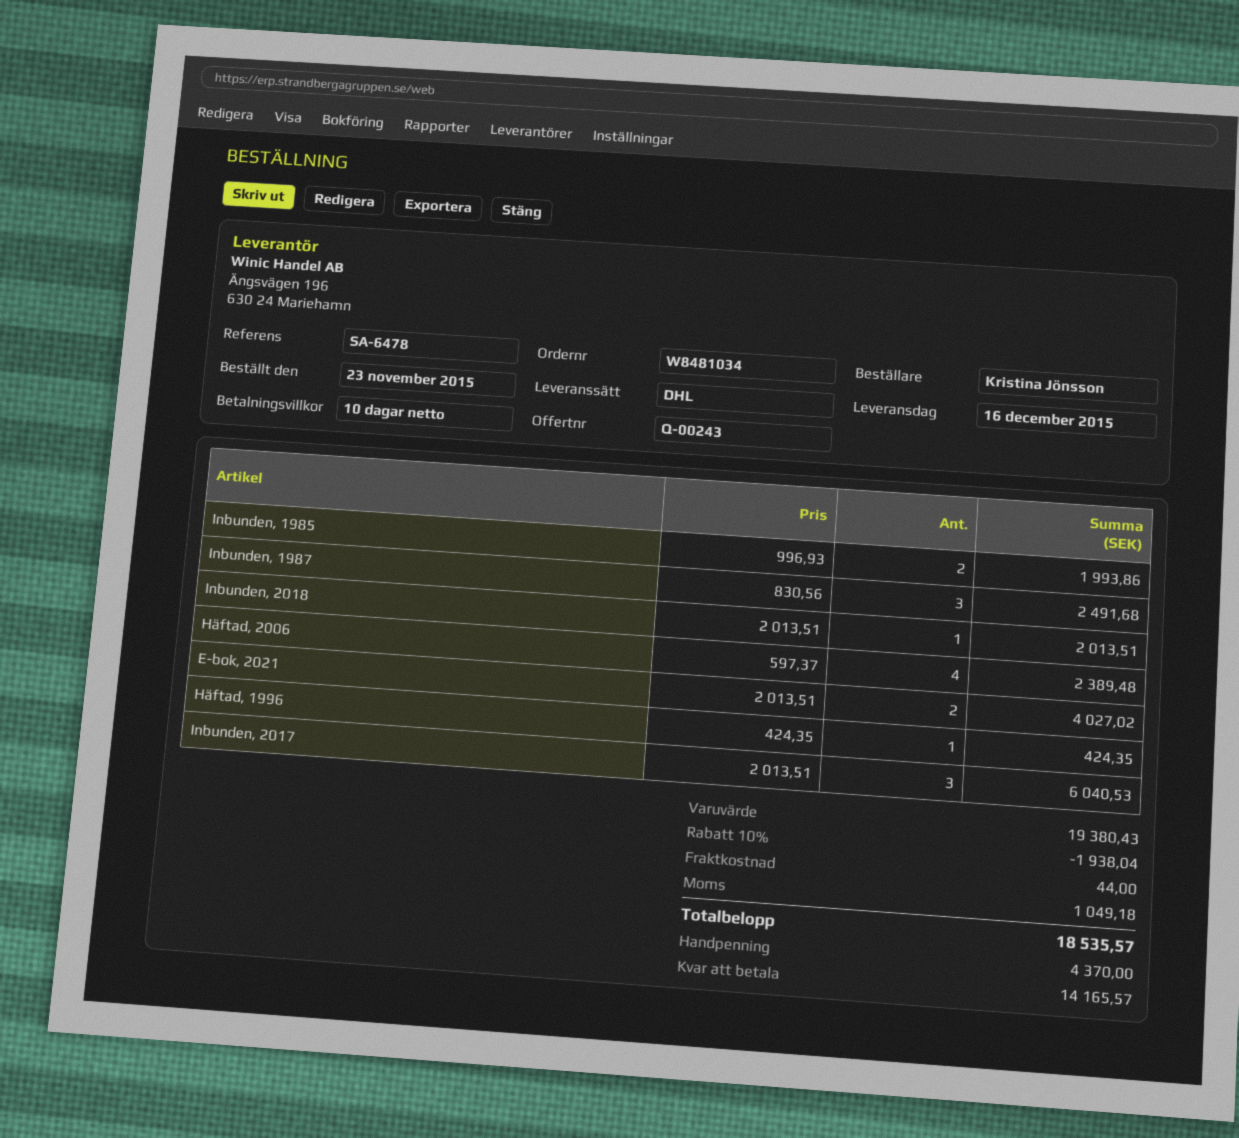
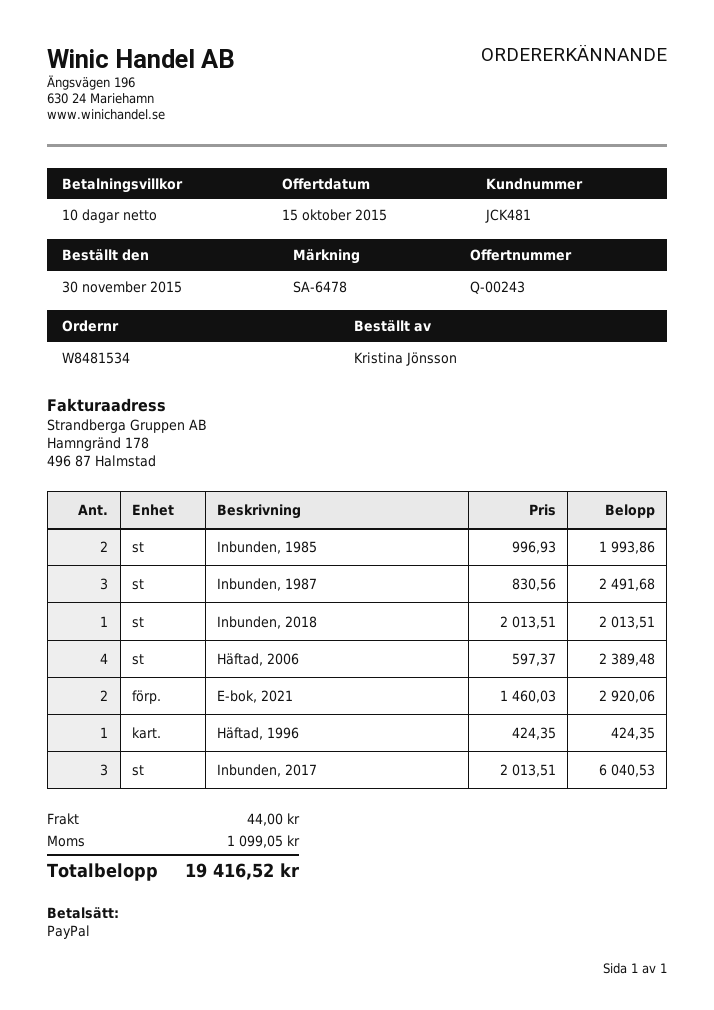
order number: W8481034 -> W8481534
order date: 2015-11-23 -> 2015-11-30
E-bok, 2021: 2 x 2013.51 = 4027.02 -> 2 x 1460.03 = 2920.06
discount: 10% = 1938.04 -> none
tax: 1049.18 -> 1099.05
total: 18535.57 -> 19416.52

